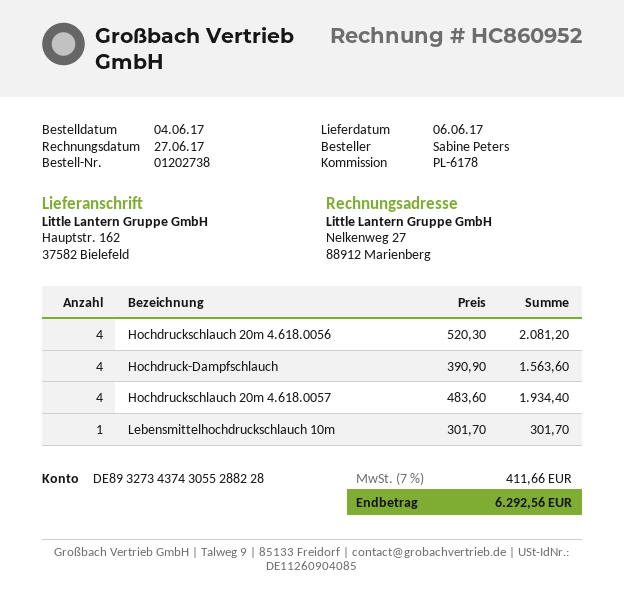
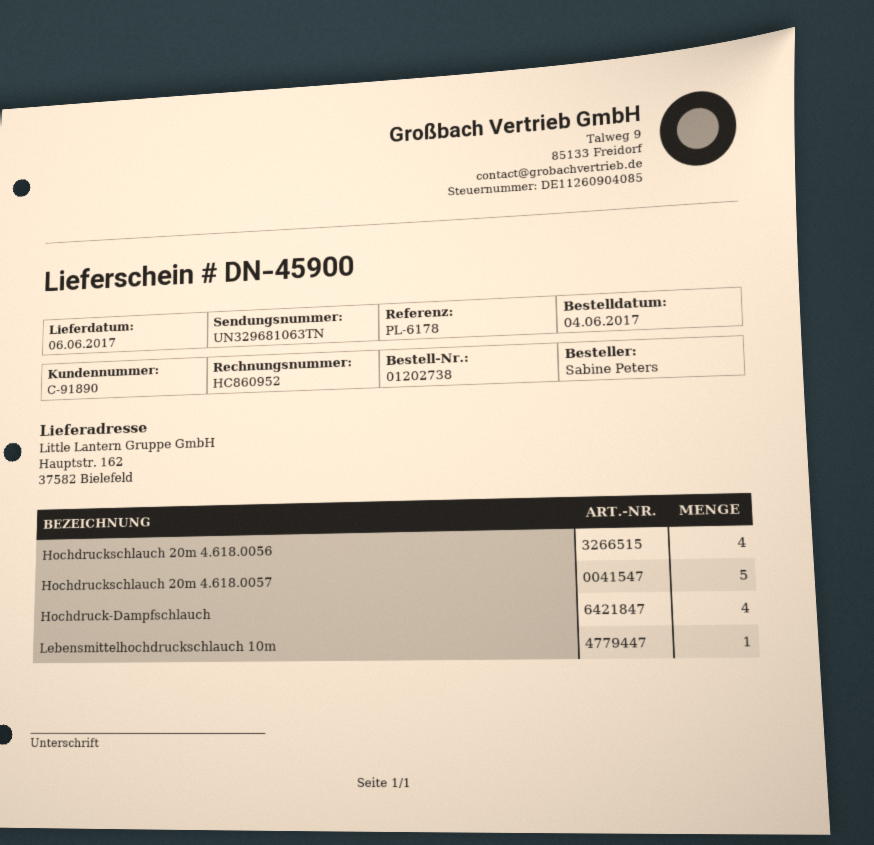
Hochdruckschlauch 20m 4.618.0057: 4 -> 5

